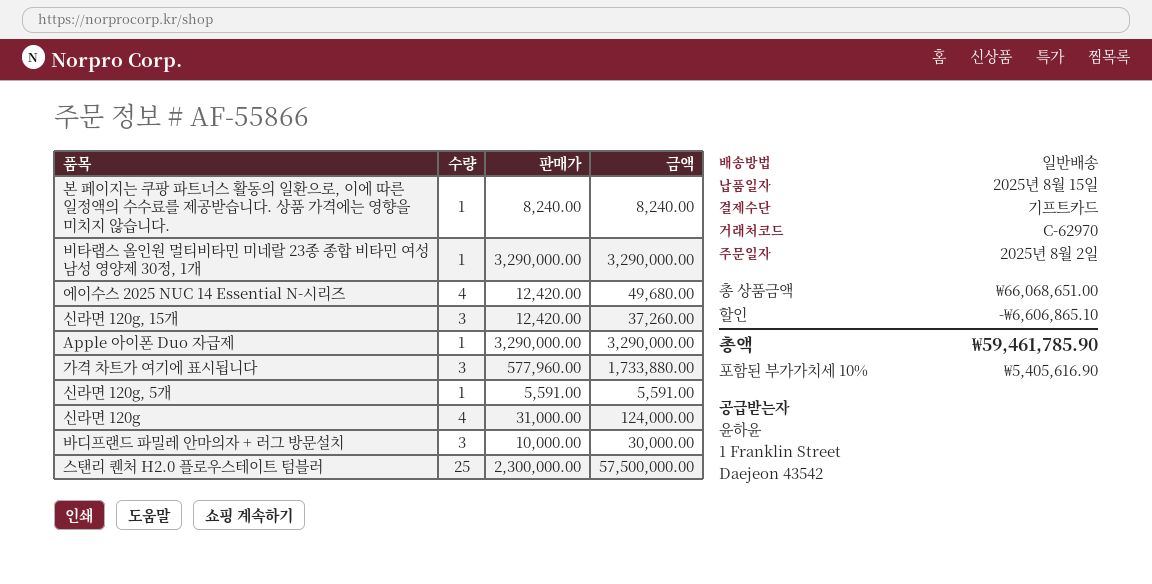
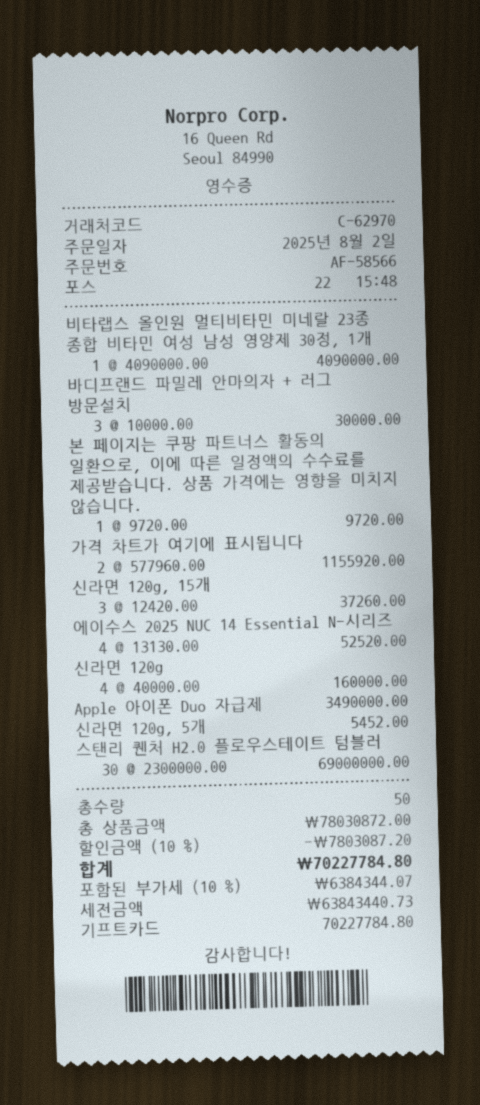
order number: AF-55866 -> AF-58566
본 페이지는 쿠팡 파트너스 활동의 일환으로, 이에 따른 일정액의 수수료를 제공받습니다. 상품 가격에는 영향을 미치지 않습니다.: 1 x 8240.00 = 8240.00 -> 1 x 9720.00 = 9720.00
비타랩스 올인원 멀티비타민 미네랄 23종 종합 비타민 여성 남성 영양제 30정, 1개: 1 x 3290000.00 = 3290000.00 -> 1 x 4090000.00 = 4090000.00
에이수스 2025 NUC 14 Essential N-시리즈: 4 x 12420.00 = 49680.00 -> 4 x 13130.00 = 52520.00
Apple 아이폰 Duo 자급제: 1 x 3290000.00 = 3290000.00 -> 1 x 3490000.00 = 3490000.00
가격 차트가 여기에 표시됩니다: 3 x 577960.00 = 1733880.00 -> 2 x 577960.00 = 1155920.00
신라면 120g, 5개: 1 x 5591.00 = 5591.00 -> 1 x 5452.00 = 5452.00
신라면 120g: 4 x 31000.00 = 124000.00 -> 4 x 40000.00 = 160000.00
스탠리 퀜처 H2.0 플로우스테이트 텀블러: 25 x 2300000.00 = 57500000.00 -> 30 x 2300000.00 = 69000000.00
subtotal: 66068651.00 -> 78030872.00
discount: 6606865.10 -> 7803087.20
tax: 10% = 5405616.90 -> 10% = 6384344.07
total: 59461785.90 -> 70227784.80

